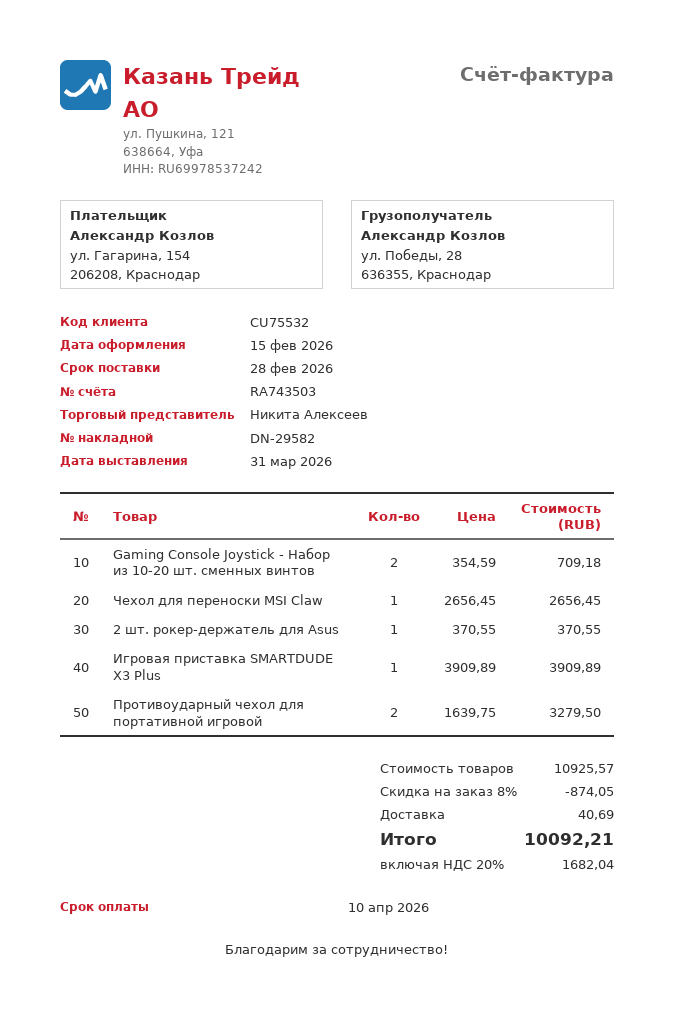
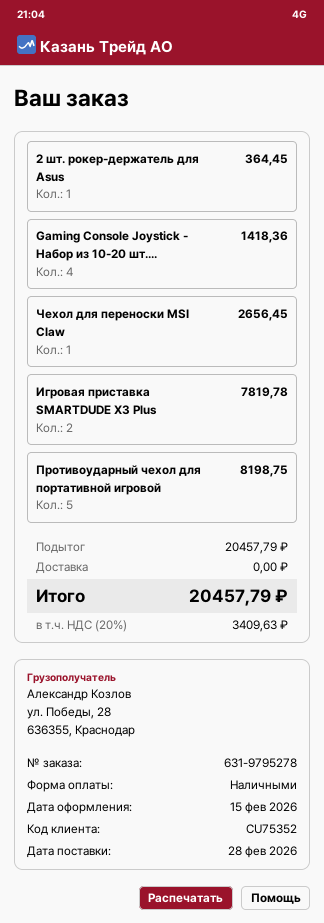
customer number: CU75532 -> CU75352
Gaming Console Joystick - Набор из 10-20 шт. сменных винтов: 2 for 709.18 -> 4 for 1418.36
2 шт. рокер-держатель для Asus: 1 for 370.55 -> 1 for 364.45
Игровая приставка SMARTDUDE X3 Plus: 1 for 3909.89 -> 2 for 7819.78
Противоударный чехол для портативной игровой: 2 for 3279.50 -> 5 for 8198.75
subtotal: 10925.57 -> 20457.79
discount: 8% = 874.05 -> none
shipping: 40.69 -> 0.00
tax: 20% = 1682.04 -> 20% = 3409.63
total: 10092.21 -> 20457.79

